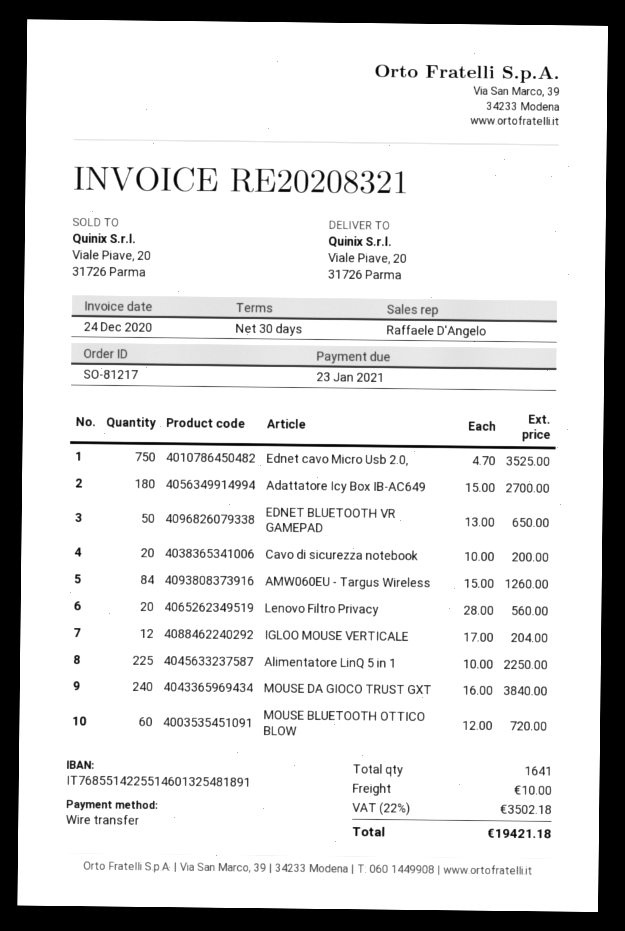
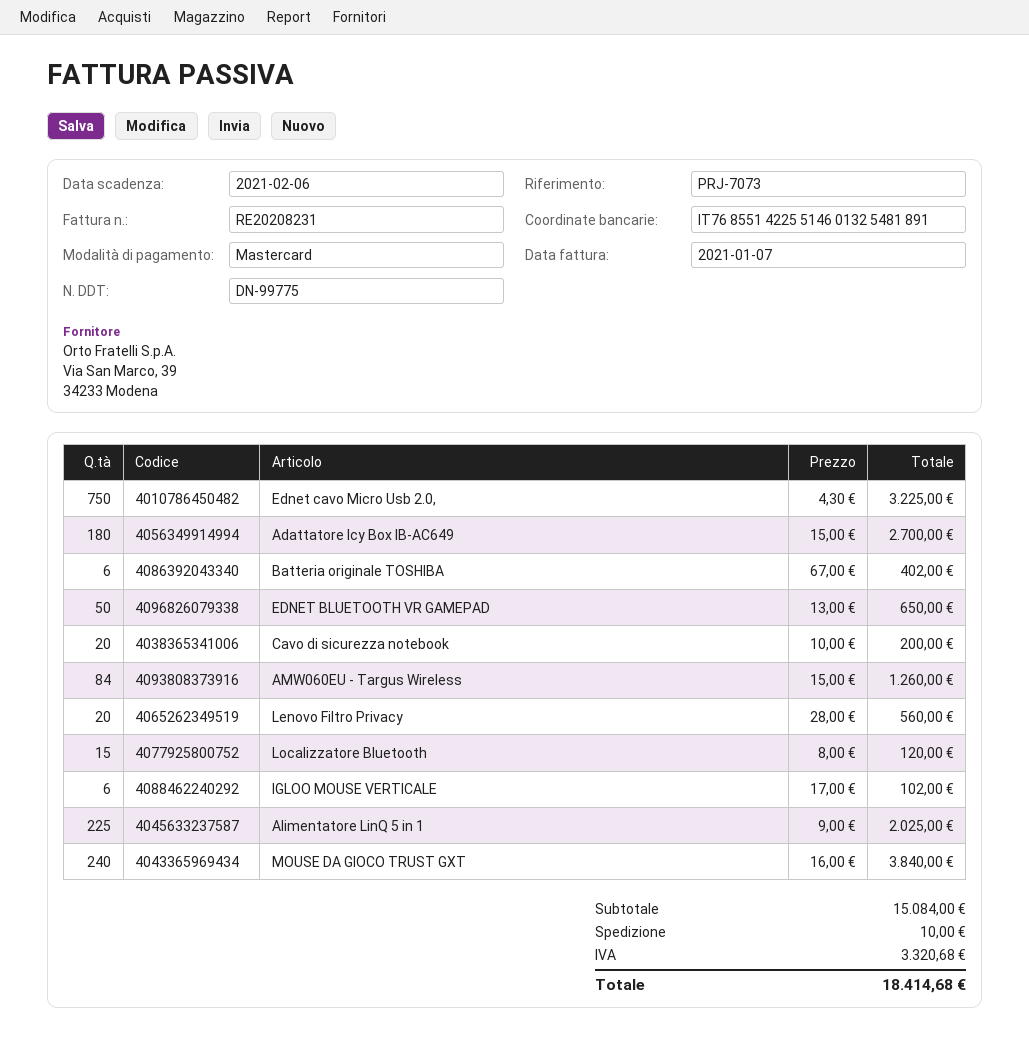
invoice number: RE20208321 -> RE20208231
invoice date: 2020-12-24 -> 2021-01-07
due date: 2021-01-23 -> 2021-02-06
payment method: bank transfer -> Mastercard
Ednet cavo Micro Usb 2.0,: 750 x 4.70 = 3525.00 -> 750 x 4.30 = 3225.00
IGLOO MOUSE VERTICALE: 12 x 17.00 = 204.00 -> 6 x 17.00 = 102.00
Alimentatore LinQ 5 in 1: 225 x 10.00 = 2250.00 -> 225 x 9.00 = 2025.00
MOUSE BLUETOOTH OTTICO BLOW: 60 x 12.00 = 720.00 -> none
Batteria originale TOSHIBA: none -> 6 x 67.00 = 402.00
Localizzatore Bluetooth: none -> 15 x 8.00 = 120.00
tax: 3502.18 -> 3320.68
total: 19421.18 -> 18414.68

